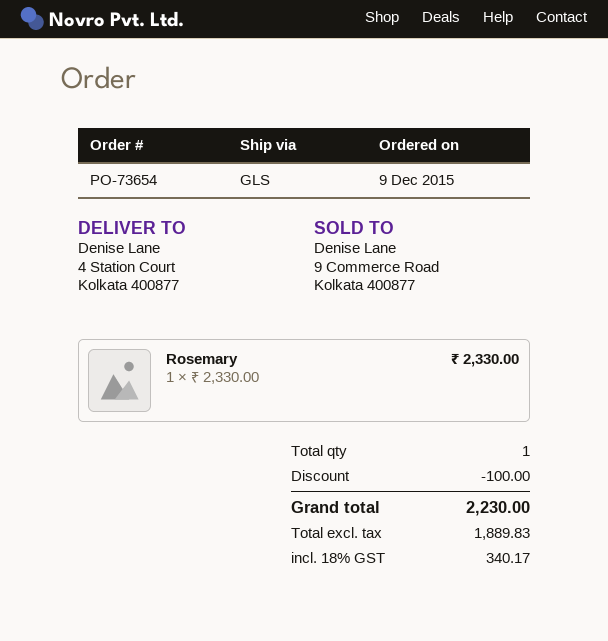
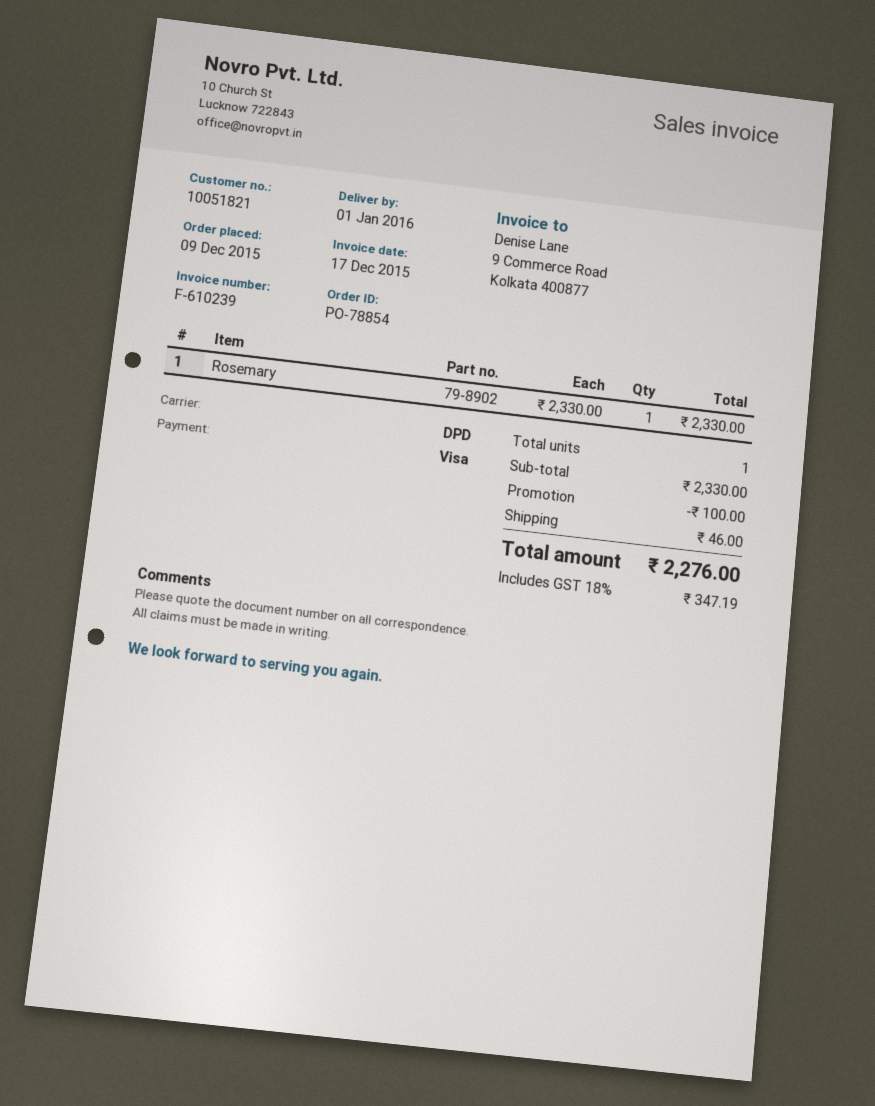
order number: PO-73654 -> PO-78854
shipping method: GLS -> DPD
shipping: none -> 46.00
tax: 18% = 340.17 -> 18% = 347.19
total: 2230.00 -> 2276.00

